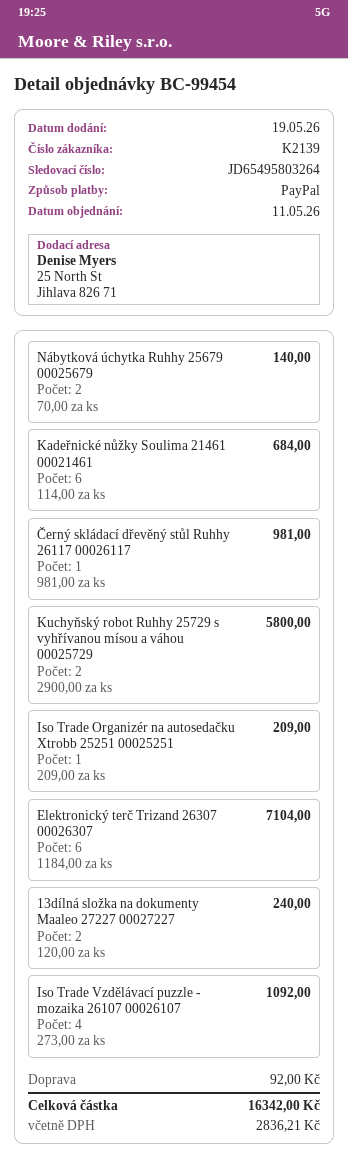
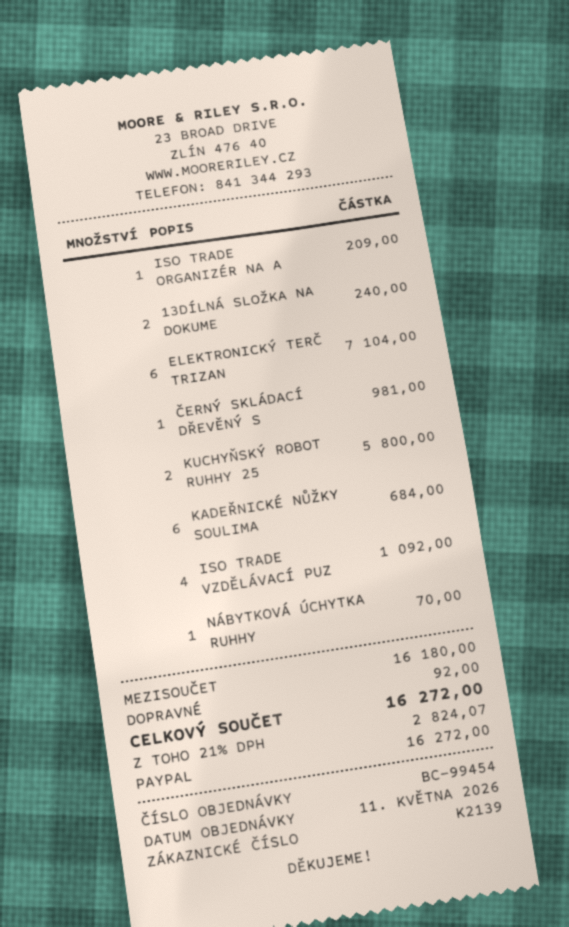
Nábytková úchytka Ruhhy 25679 00025679: 2 for 140.00 -> 1 for 70.00
tax: 2836.21 -> 2824.07
total: 16342.00 -> 16272.00

